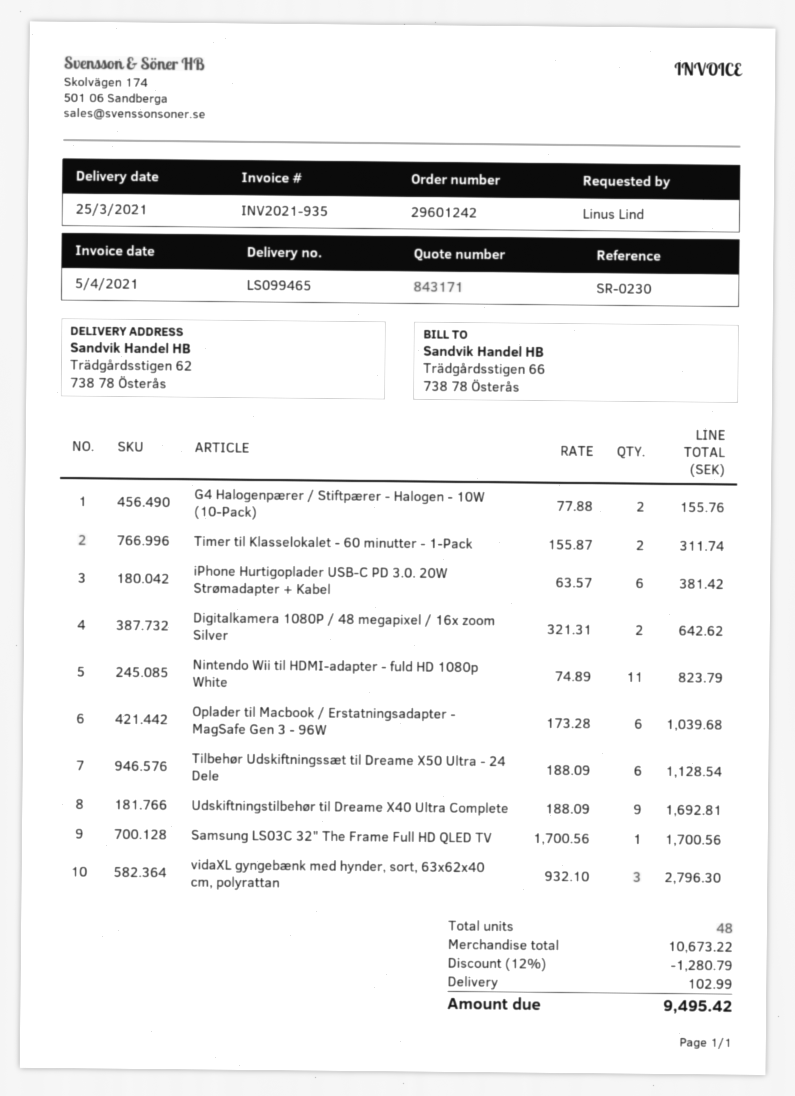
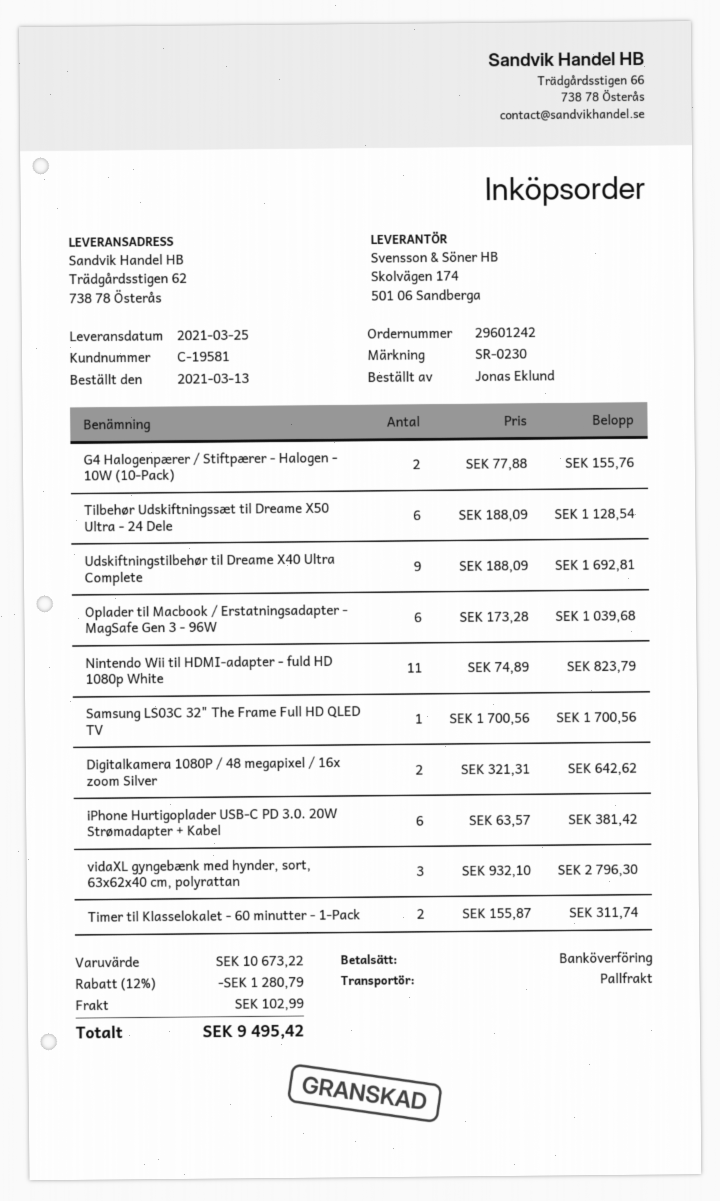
ordered by: Linus Lind -> Jonas Eklund

